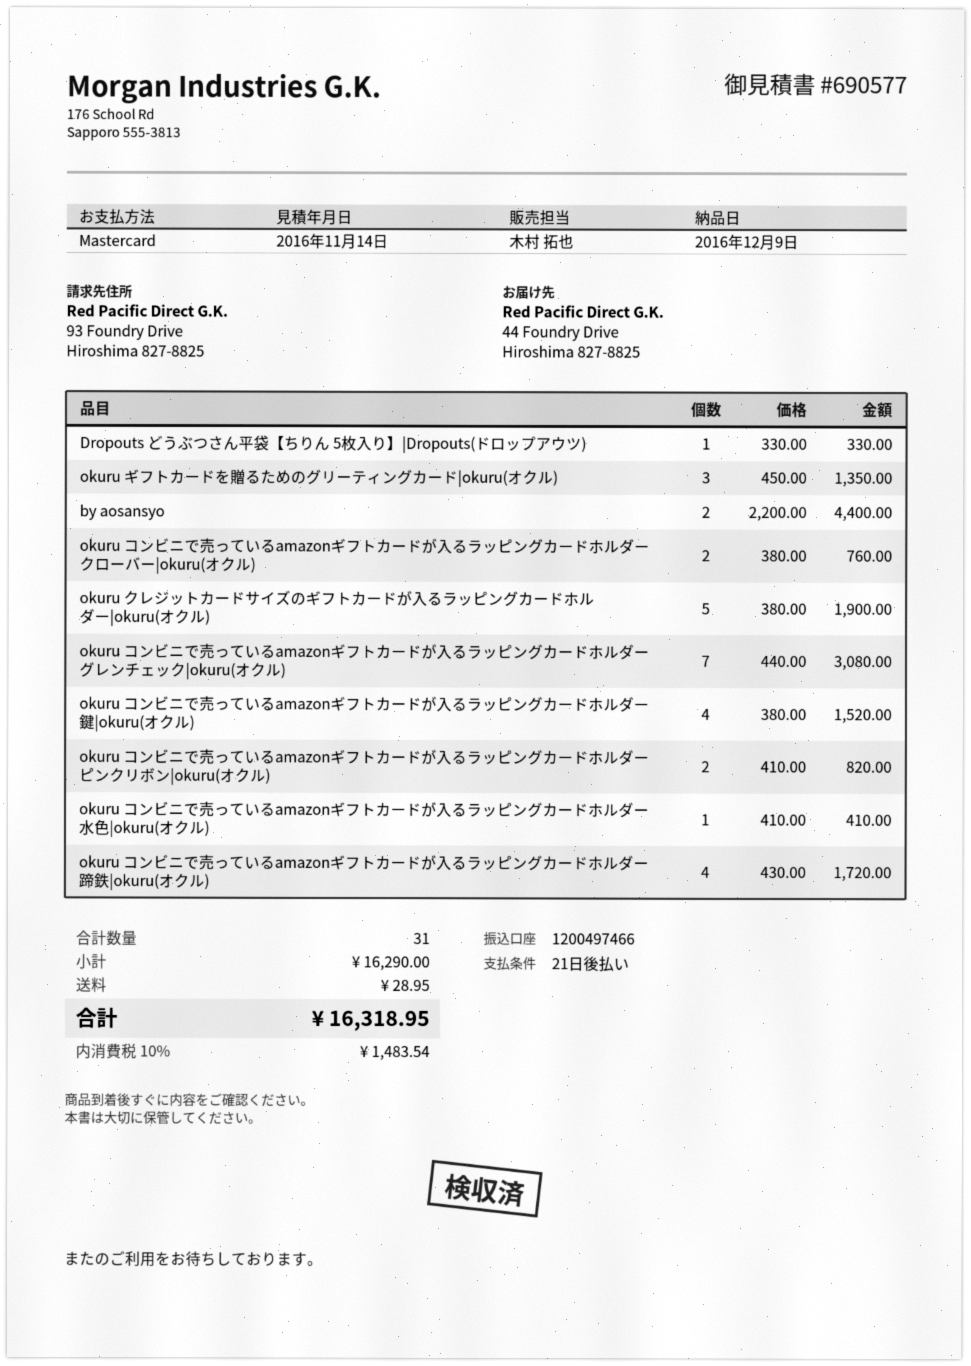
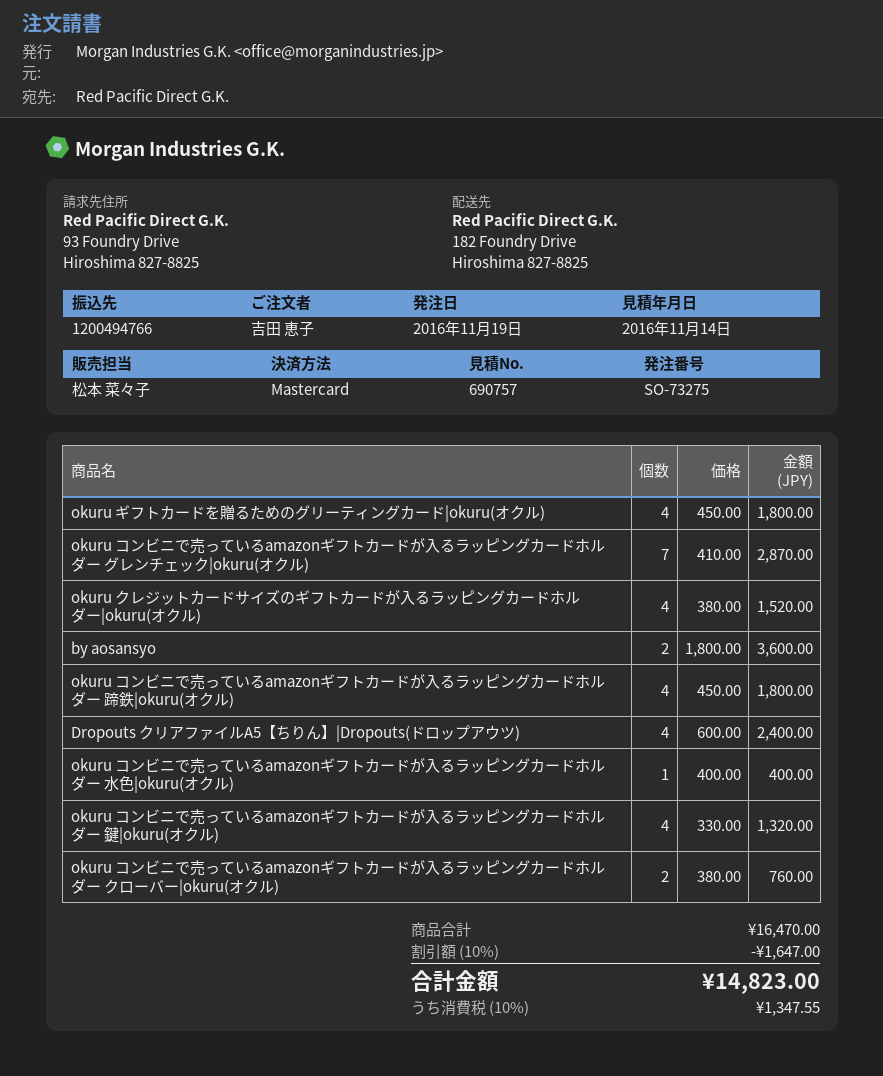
quote number: 690577 -> 690757
sales rep: 木村 拓也 -> 松本 菜々子
bank account: 1200497466 -> 1200494766
ship to: 44 Foundry Drive, Hiroshima 827-8825 -> 182 Foundry Drive, Hiroshima 827-8825
Dropouts どうぶつさん平袋【ちりん 5枚入り】|Dropouts(ドロップアウツ): 1 x 330.00 = 330.00 -> none
okuru ギフトカードを贈るためのグリーティングカード|okuru(オクル): 3 x 450.00 = 1350.00 -> 4 x 450.00 = 1800.00
by aosansyo: 2 x 2200.00 = 4400.00 -> 2 x 1800.00 = 3600.00
okuru クレジットカードサイズのギフトカードが入るラッピングカードホルダー|okuru(オクル): 5 x 380.00 = 1900.00 -> 4 x 380.00 = 1520.00
okuru コンビニで売っているamazonギフトカードが入るラッピングカードホルダー グレンチェック|okuru(オクル): 7 x 440.00 = 3080.00 -> 7 x 410.00 = 2870.00
okuru コンビニで売っているamazonギフトカードが入るラッピングカードホルダー 鍵|okuru(オクル): 4 x 380.00 = 1520.00 -> 4 x 330.00 = 1320.00
okuru コンビニで売っているamazonギフトカードが入るラッピングカードホルダー ピンクリボン|okuru(オクル): 2 x 410.00 = 820.00 -> none
okuru コンビニで売っているamazonギフトカードが入るラッピングカードホルダー 水色|okuru(オクル): 1 x 410.00 = 410.00 -> 1 x 400.00 = 400.00
okuru コンビニで売っているamazonギフトカードが入るラッピングカードホルダー 蹄鉄|okuru(オクル): 4 x 430.00 = 1720.00 -> 4 x 450.00 = 1800.00
Dropouts クリアファイルA5【ちりん】|Dropouts(ドロップアウツ): none -> 4 x 600.00 = 2400.00
subtotal: 16290.00 -> 16470.00
discount: none -> 10% = 1647.00
shipping: 28.95 -> none
tax: 10% = 1483.54 -> 10% = 1347.55
total: 16318.95 -> 14823.00

